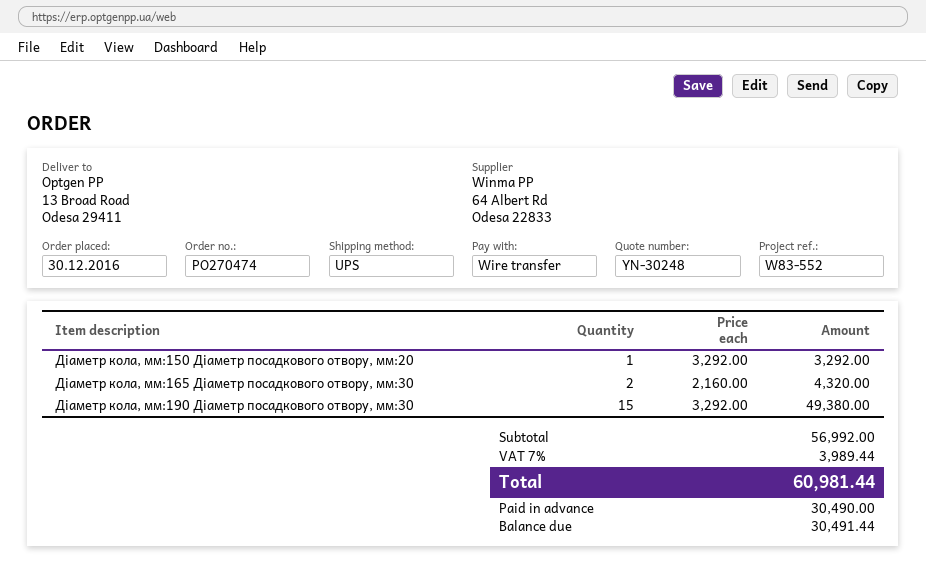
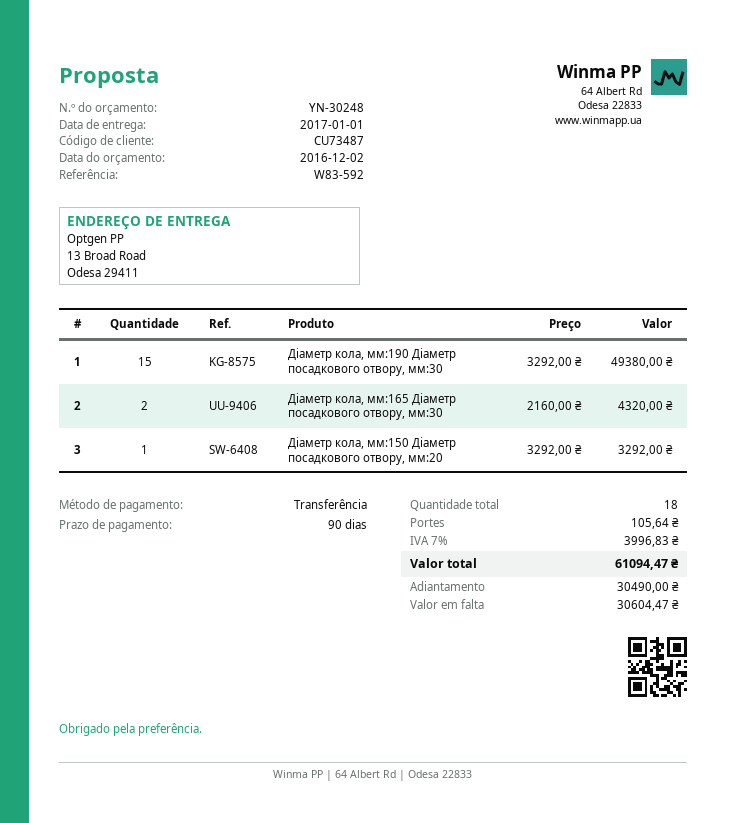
reference: W83-552 -> W83-592
shipping: none -> 105.64
tax: 7% = 3989.44 -> 7% = 3996.83
total: 60981.44 -> 61094.47
balance: 30491.44 -> 30604.47

